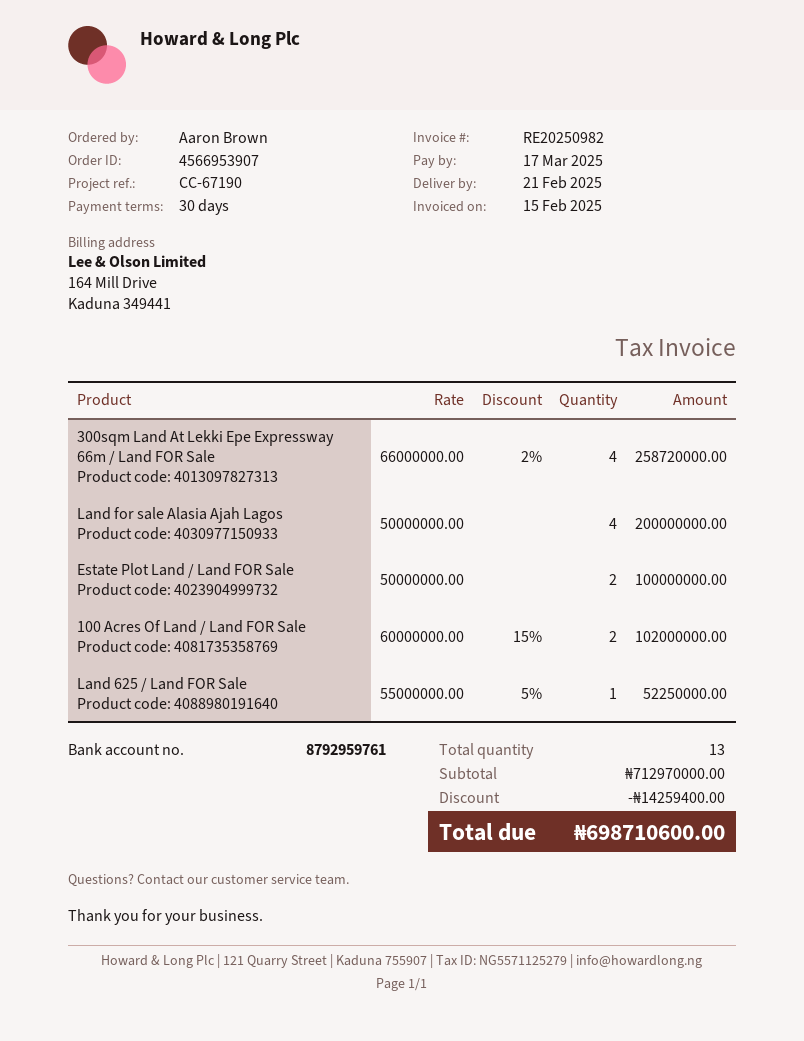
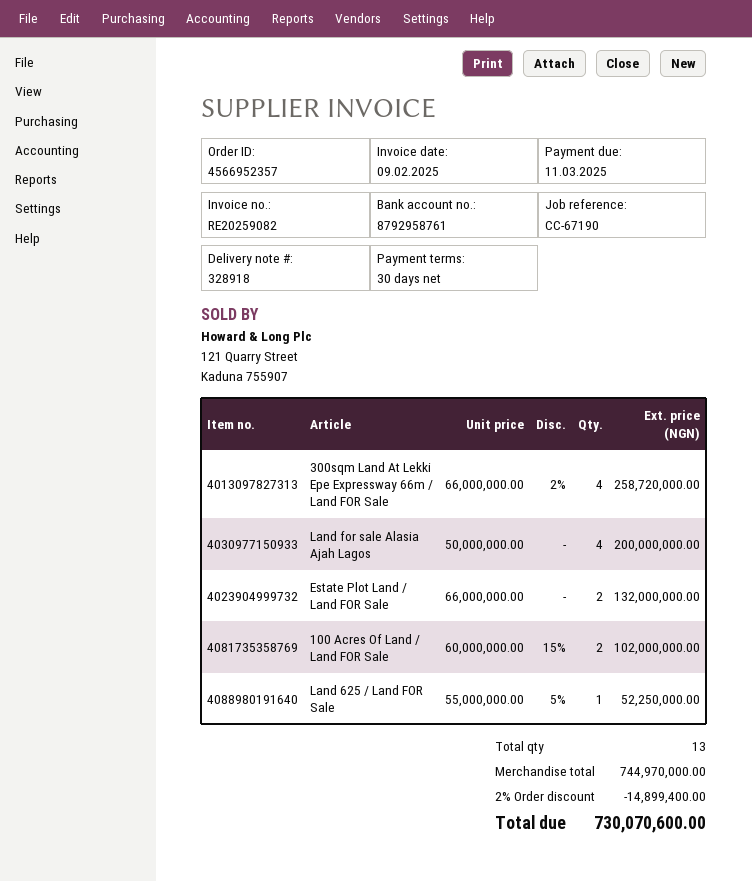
order number: 4566953907 -> 4566952357
invoice number: RE20250982 -> RE20259082
invoice date: 2025-02-15 -> 2025-02-09
due date: 2025-03-17 -> 2025-03-11
bank account: 8792959761 -> 8792958761
Estate Plot Land / Land FOR Sale: 2 x 50000000.00 = 100000000.00 -> 2 x 66000000.00 = 132000000.00
subtotal: 712970000.00 -> 744970000.00
discount: 14259400.00 -> 14899400.00
total: 698710600.00 -> 730070600.00

